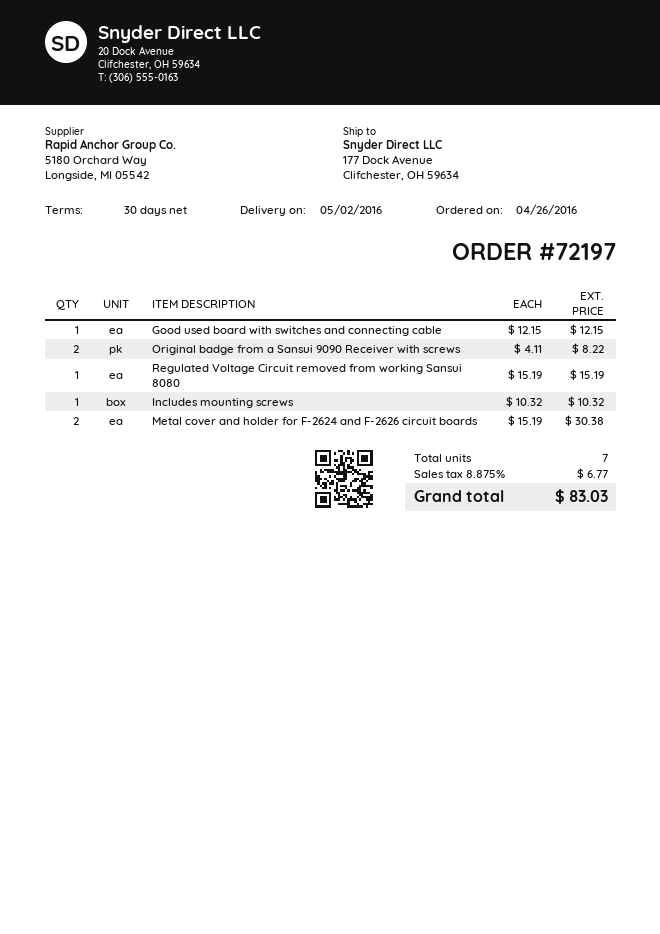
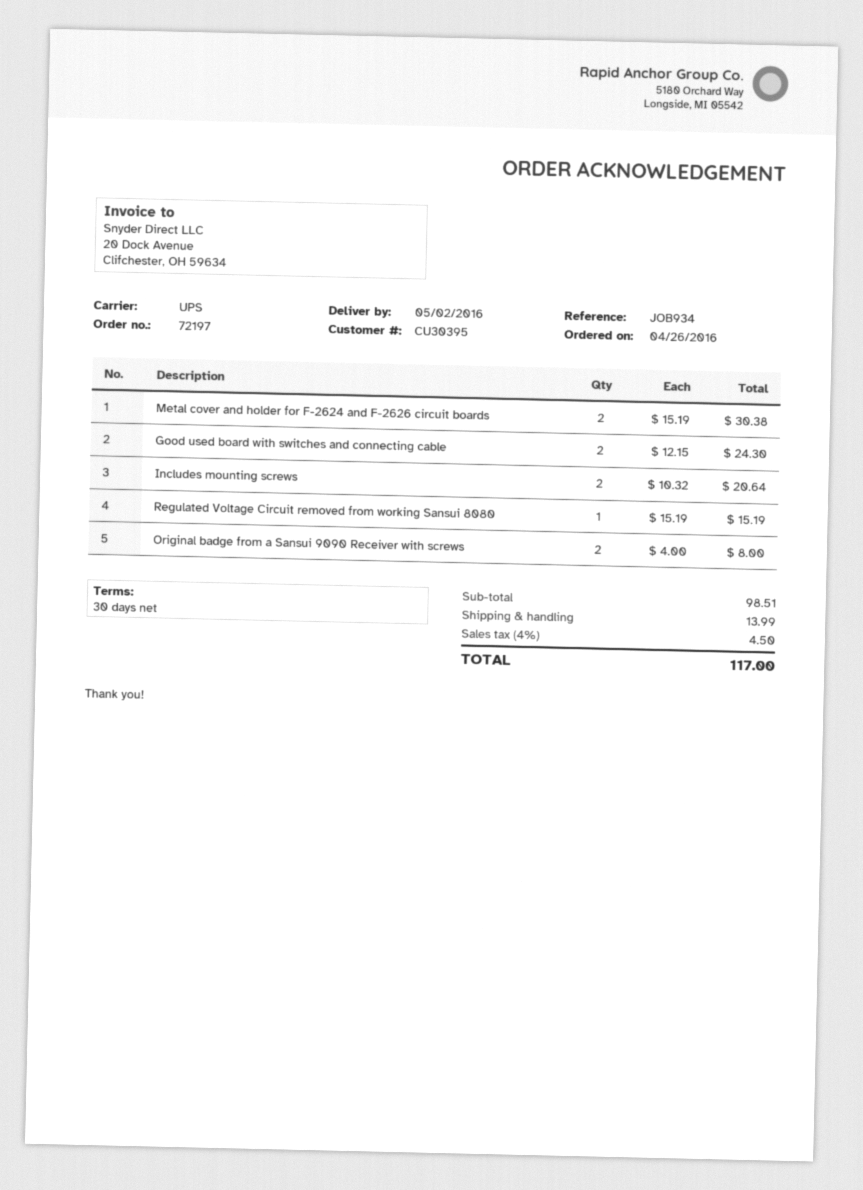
Good used board with switches and connecting cable: 1 x 12.15 = 12.15 -> 2 x 12.15 = 24.30
Original badge from a Sansui 9090 Receiver with screws: 2 x 4.11 = 8.22 -> 2 x 4.00 = 8.00
Includes mounting screws: 1 x 10.32 = 10.32 -> 2 x 10.32 = 20.64
shipping: none -> 13.99
tax: 8.875% = 6.77 -> 4% = 4.50
total: 83.03 -> 117.00

